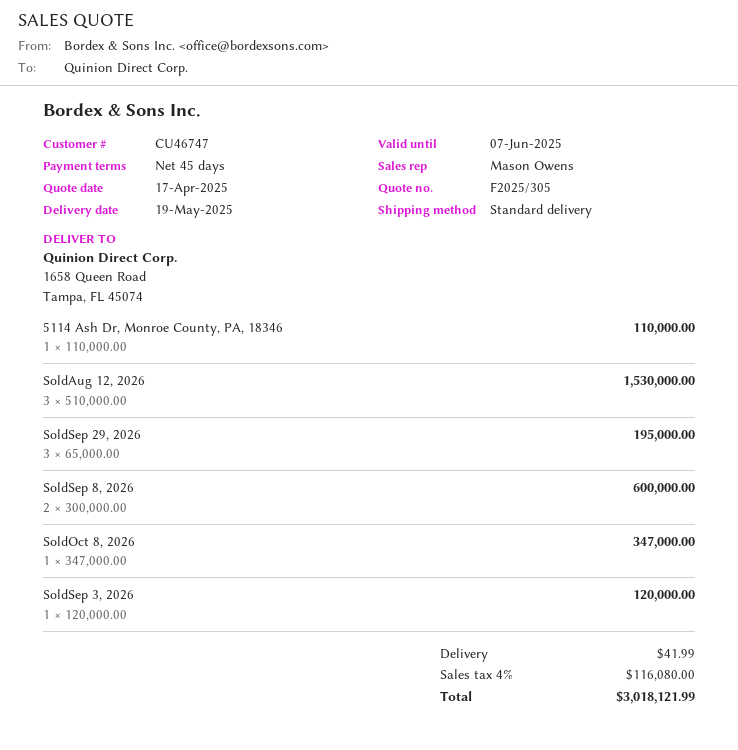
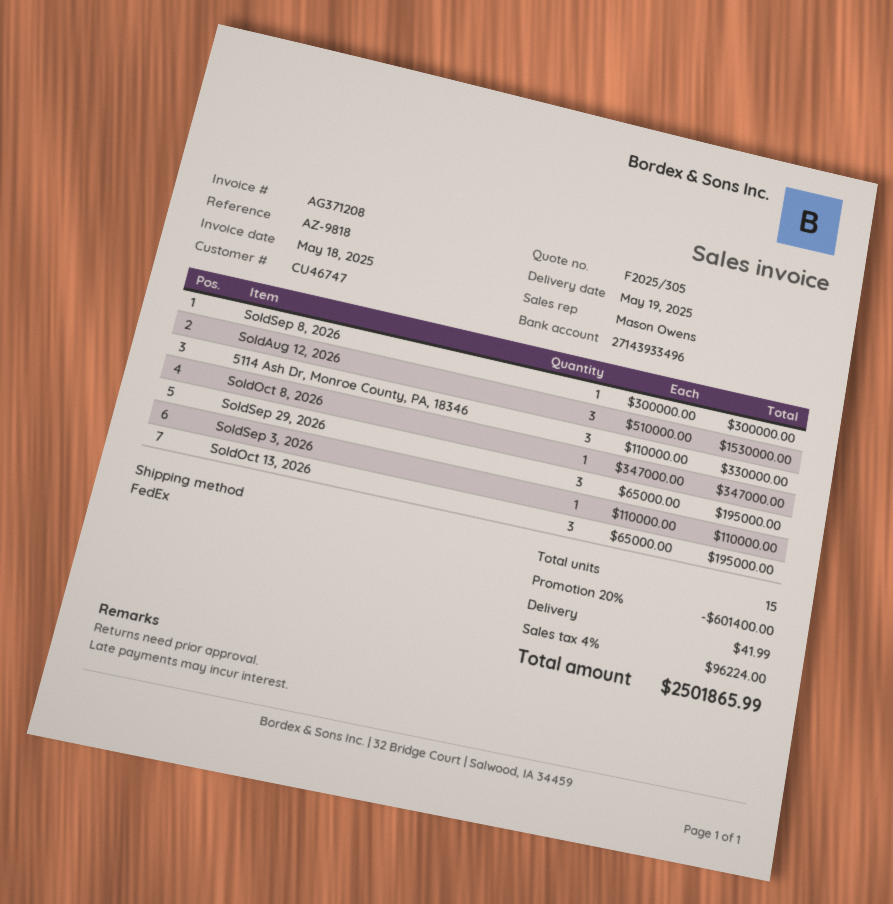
shipping method: standard -> FedEx
5114 Ash Dr, Monroe County, PA, 18346: 1 x 110000.00 = 110000.00 -> 3 x 110000.00 = 330000.00
SoldSep 8, 2026: 2 x 300000.00 = 600000.00 -> 1 x 300000.00 = 300000.00
SoldSep 3, 2026: 1 x 120000.00 = 120000.00 -> 1 x 110000.00 = 110000.00
SoldOct 13, 2026: none -> 3 x 65000.00 = 195000.00
discount: none -> 20% = 601400.00
tax: 4% = 116080.00 -> 4% = 96224.00
total: 3018121.99 -> 2501865.99

